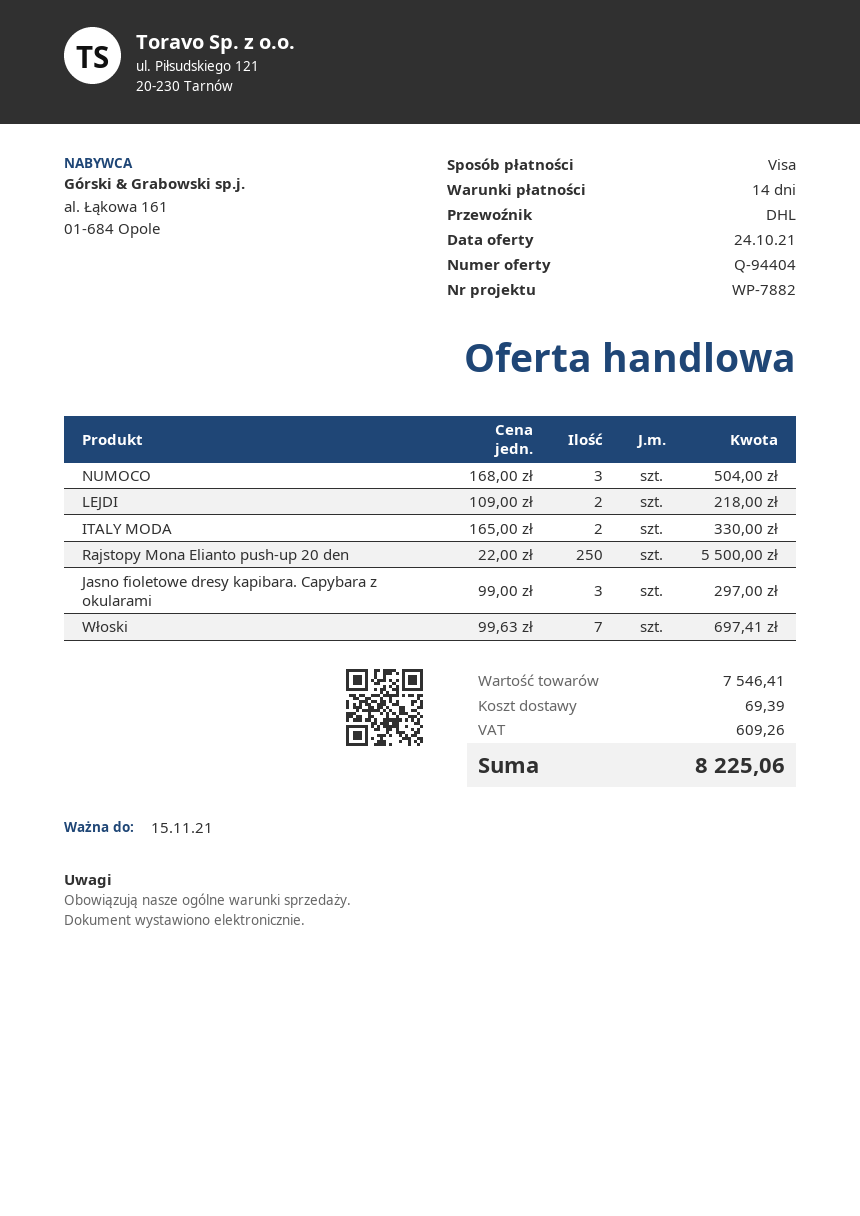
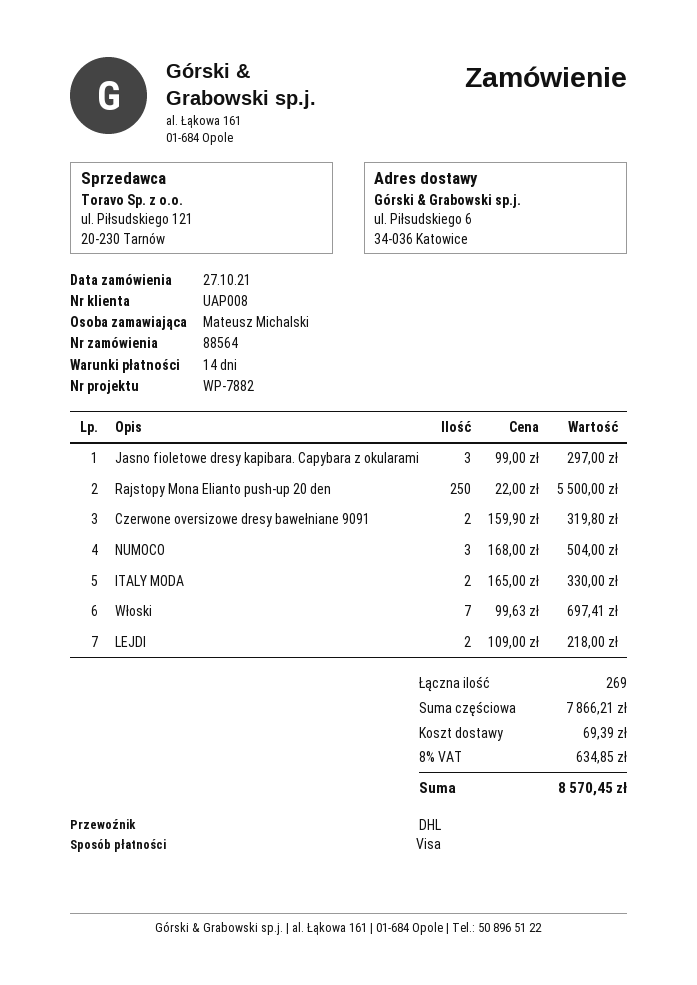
Czerwone oversizowe dresy bawełniane 9091: none -> 2 x 159.90 = 319.80
subtotal: 7546.41 -> 7866.21
tax: 609.26 -> 634.85
total: 8225.06 -> 8570.45

